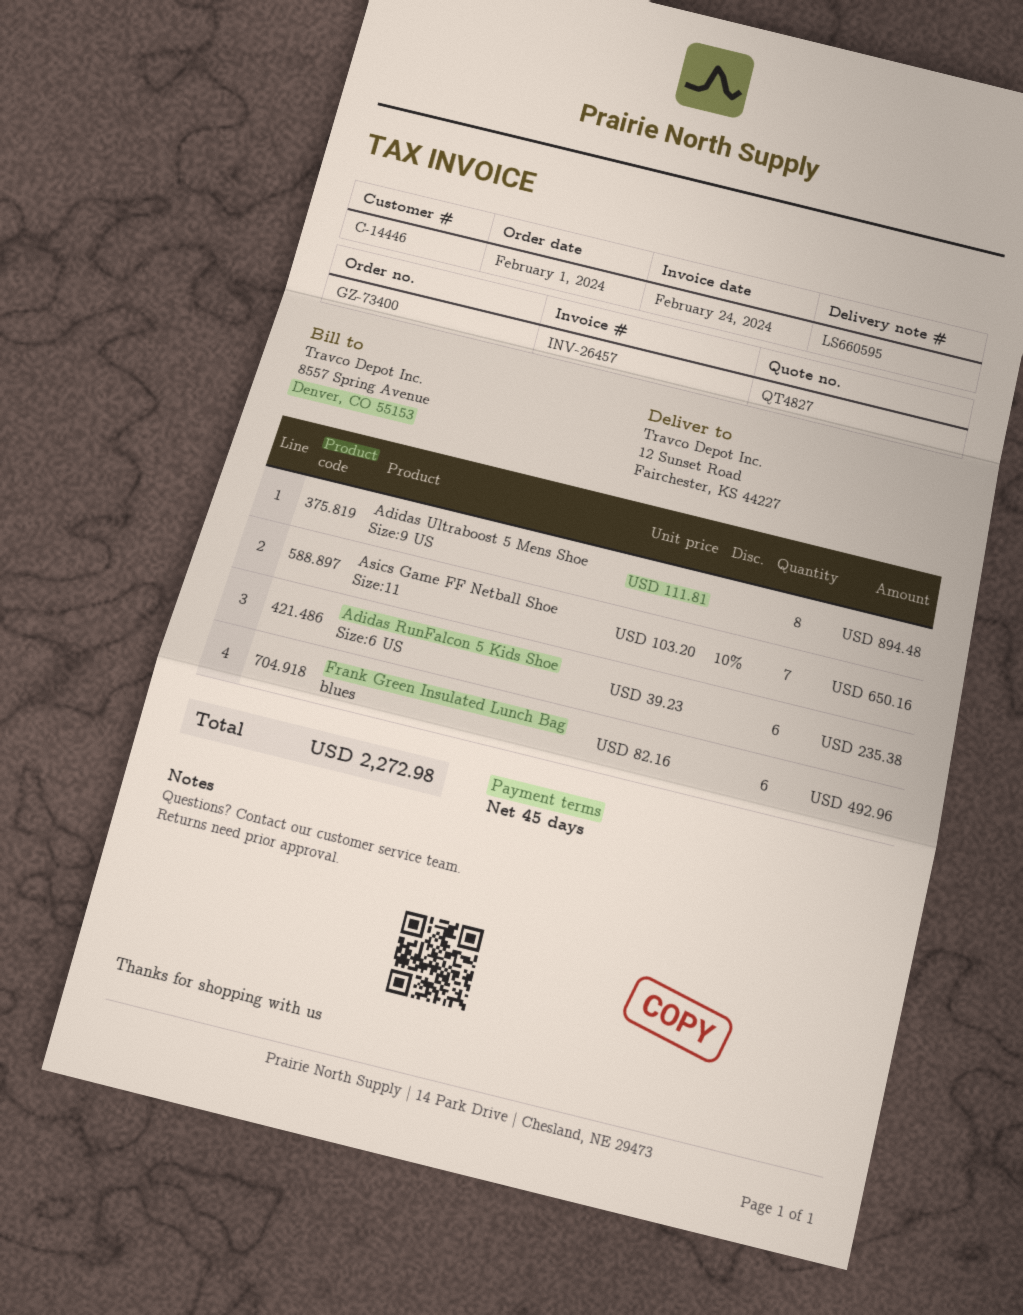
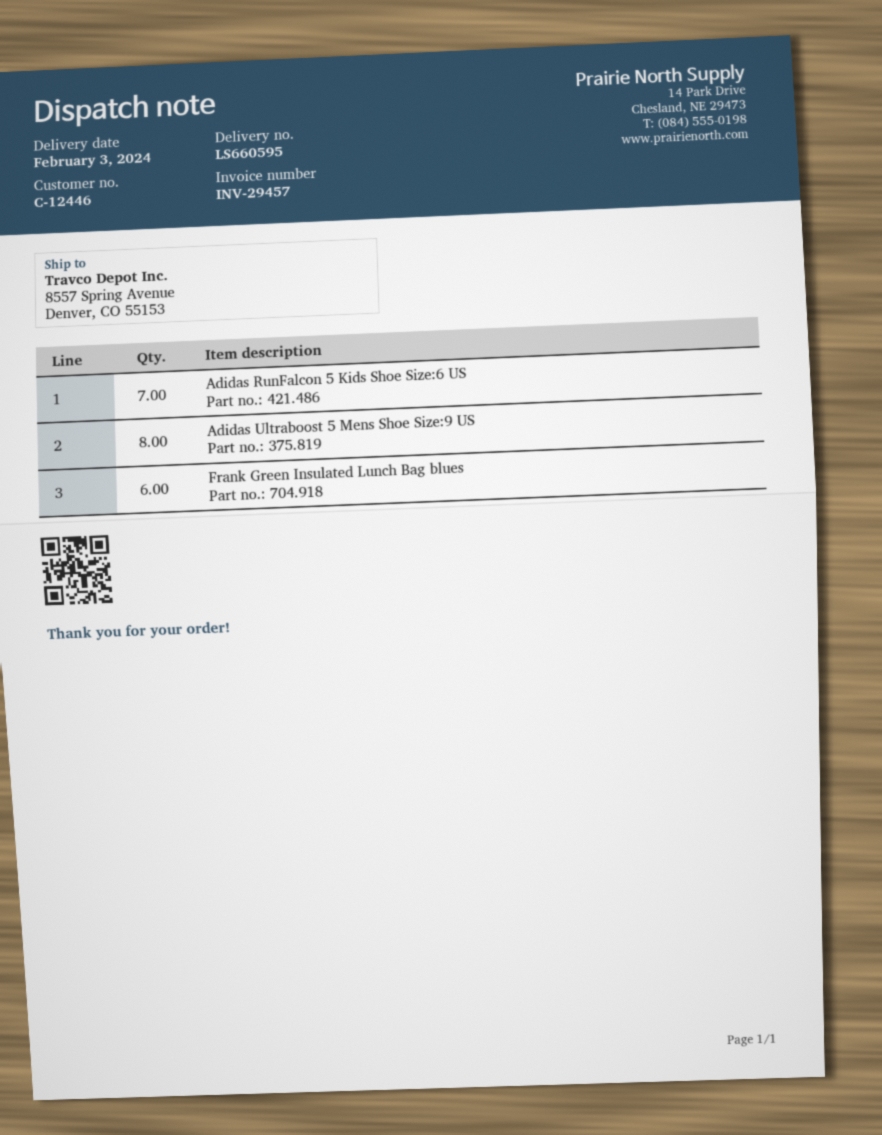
invoice number: INV-26457 -> INV-29457
customer number: C-14446 -> C-12446
ship to: 12 Sunset Road, Fairchester, KS 44227 -> 8557 Spring Avenue, Denver, CO 55153
Asics Game FF Netball Shoe Size:11: 7 -> none
Adidas RunFalcon 5 Kids Shoe Size:6 US: 6 -> 7

